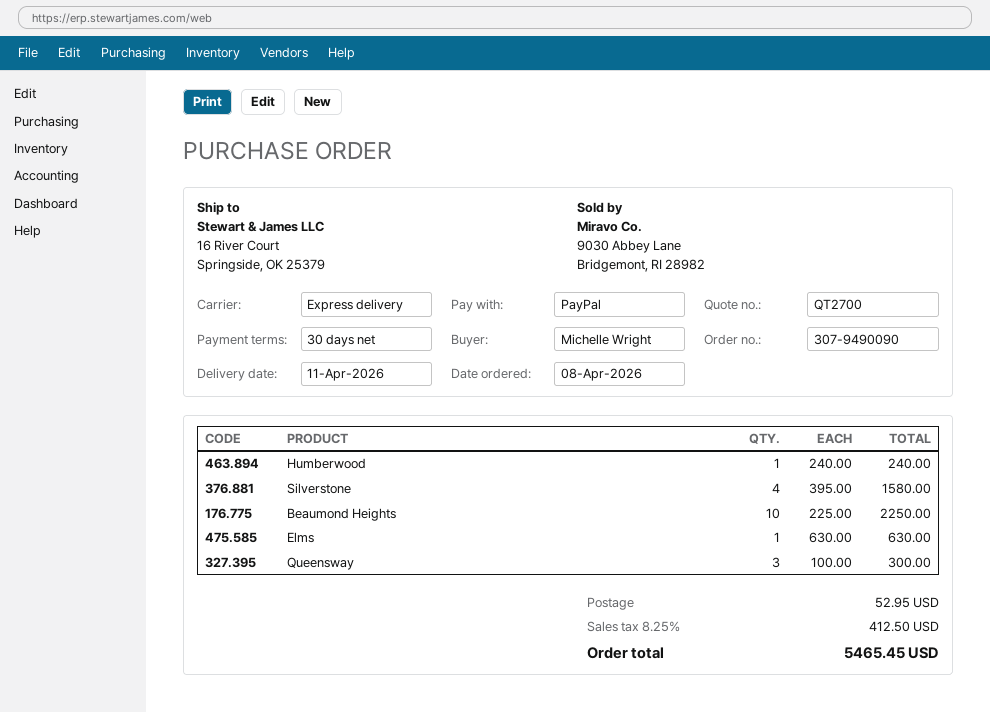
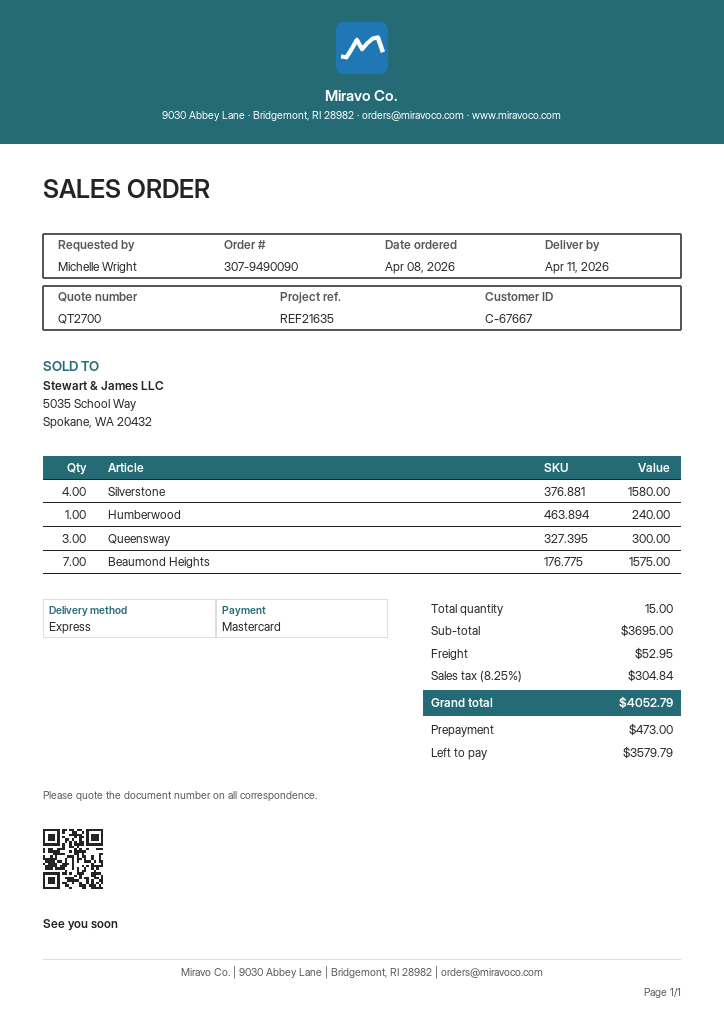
payment method: PayPal -> Mastercard
Beaumond Heights: 10 for 2250.00 -> 7 for 1575.00
Elms: 1 for 630.00 -> none
tax: 8.25% = 412.50 -> 8.25% = 304.84
total: 5465.45 -> 4052.79

